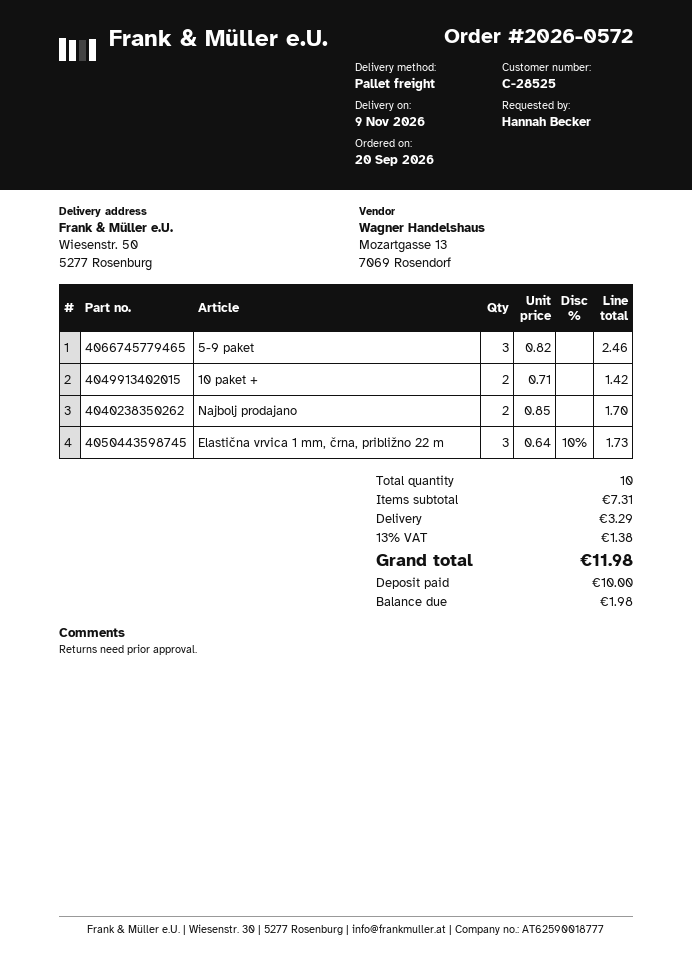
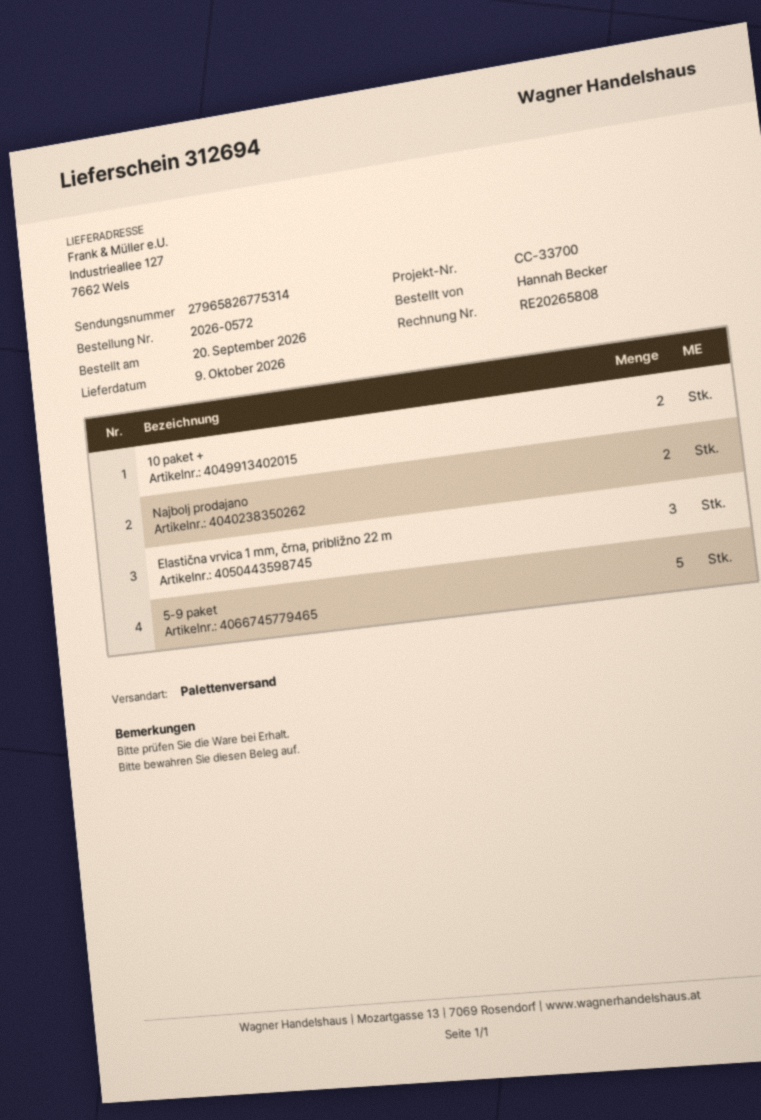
delivery date: 2026-11-09 -> 2026-10-09
ship to: Wiesenstr. 50, 5277 Rosenburg -> Industrieallee 127, 7662 Wels
5-9 paket: 3 -> 5

